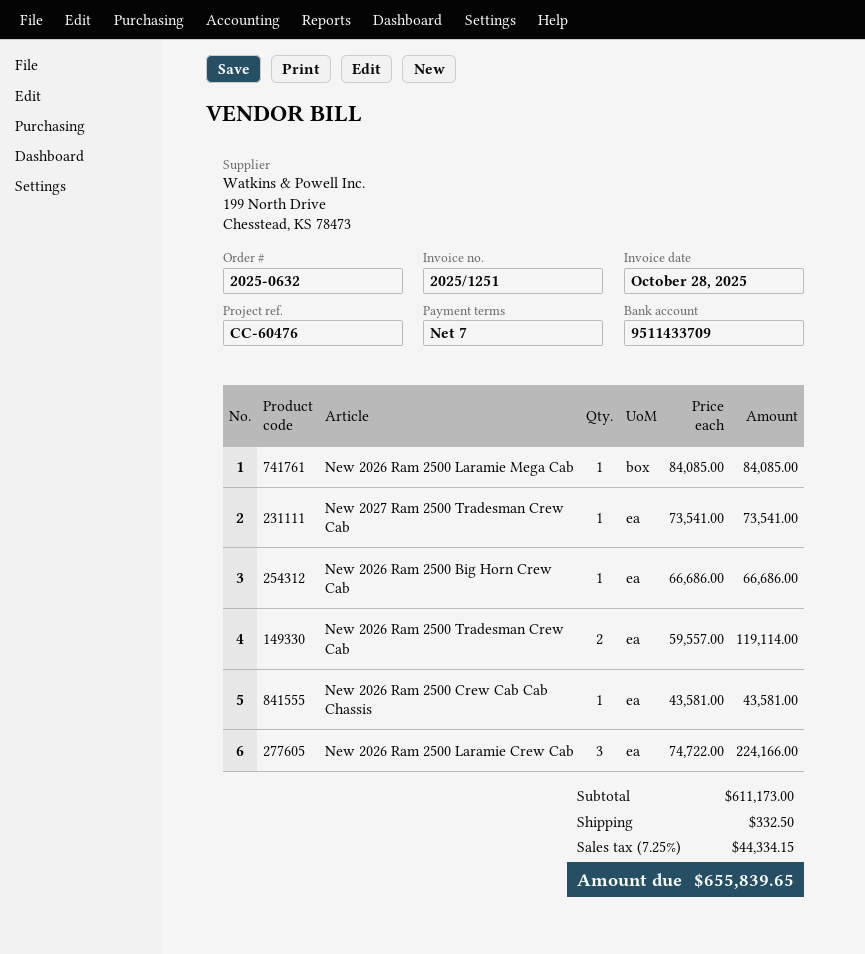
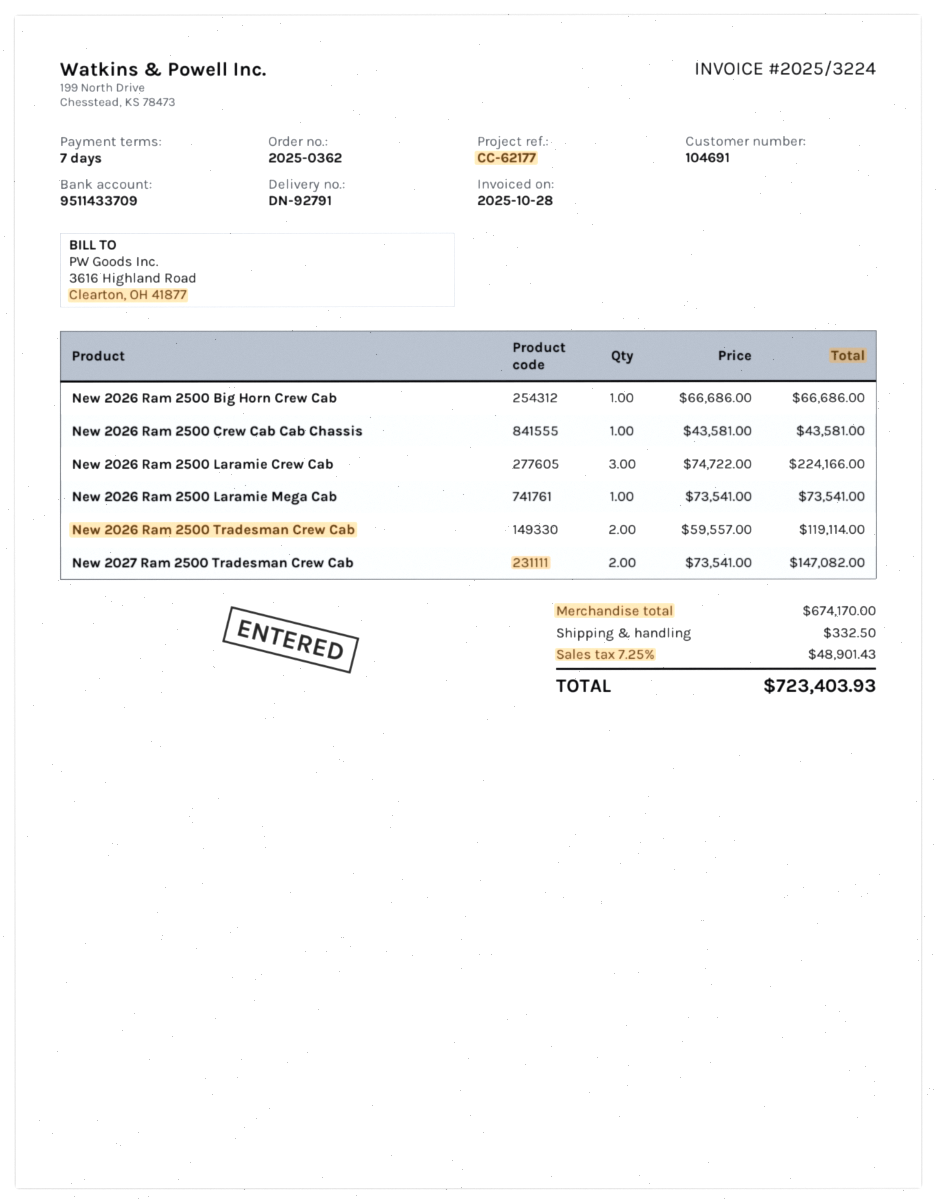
order number: 2025-0632 -> 2025-0362
invoice number: 2025/1251 -> 2025/3224
reference: CC-60476 -> CC-62177
New 2026 Ram 2500 Laramie Mega Cab: 1 x 84085.00 = 84085.00 -> 1 x 73541.00 = 73541.00
New 2027 Ram 2500 Tradesman Crew Cab: 1 x 73541.00 = 73541.00 -> 2 x 73541.00 = 147082.00
subtotal: 611173.00 -> 674170.00
tax: 7.25% = 44334.15 -> 7.25% = 48901.43
total: 655839.65 -> 723403.93

